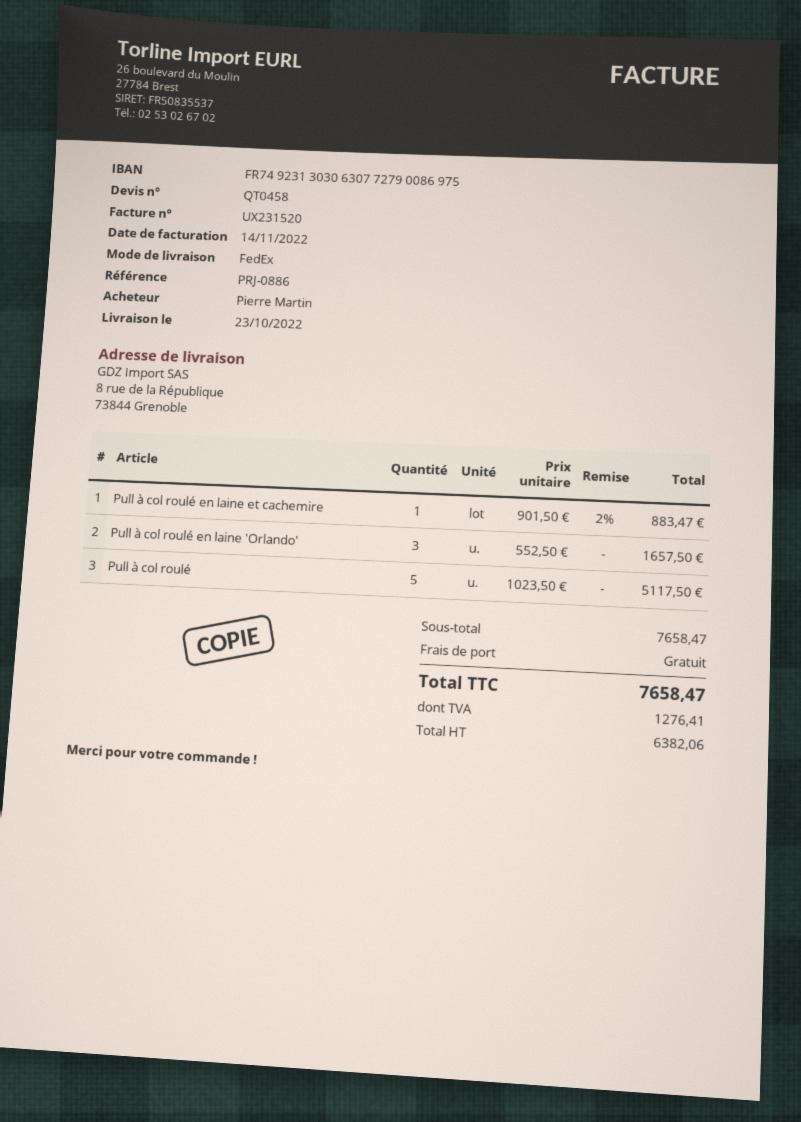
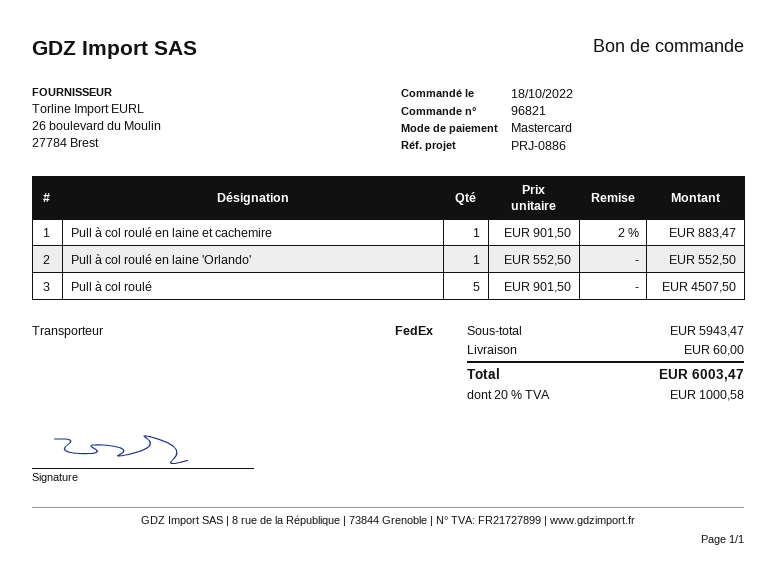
Pull à col roulé en laine 'Orlando': 3 x 552.50 = 1657.50 -> 1 x 552.50 = 552.50
Pull à col roulé: 5 x 1023.50 = 5117.50 -> 5 x 901.50 = 4507.50
subtotal: 7658.47 -> 5943.47
shipping: 0.00 -> 60.00
tax: 1276.41 -> 1000.58
total: 7658.47 -> 6003.47

